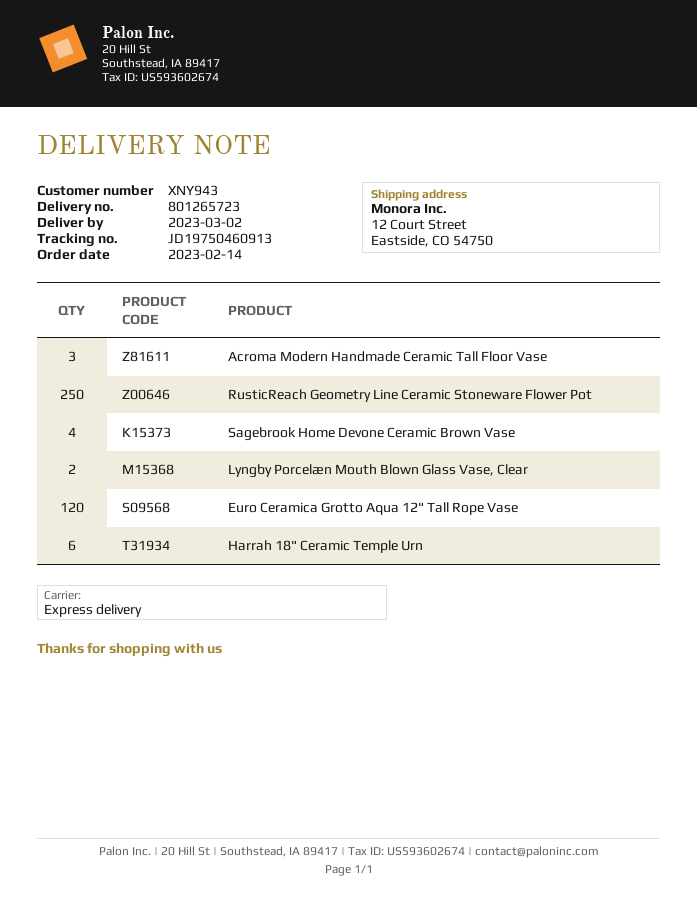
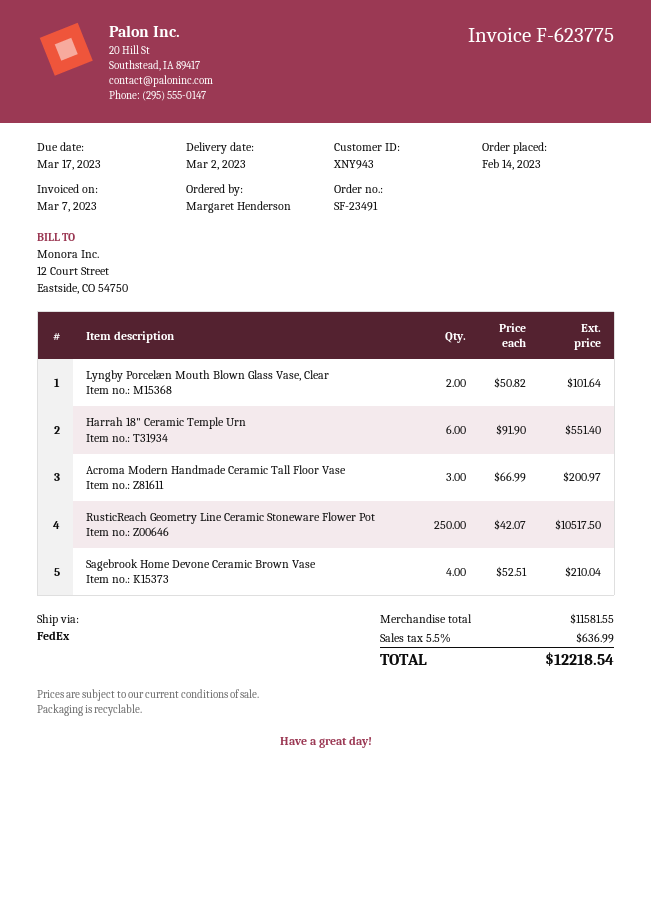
shipping method: express -> FedEx
Euro Ceramica Grotto Aqua 12" Tall Rope Vase: 120 -> none

